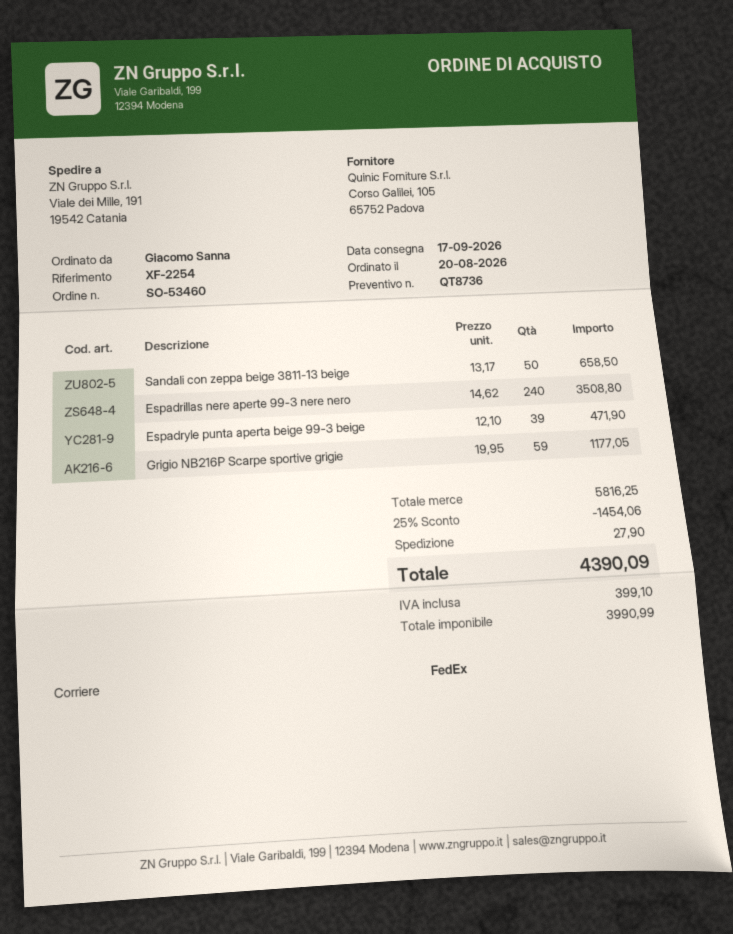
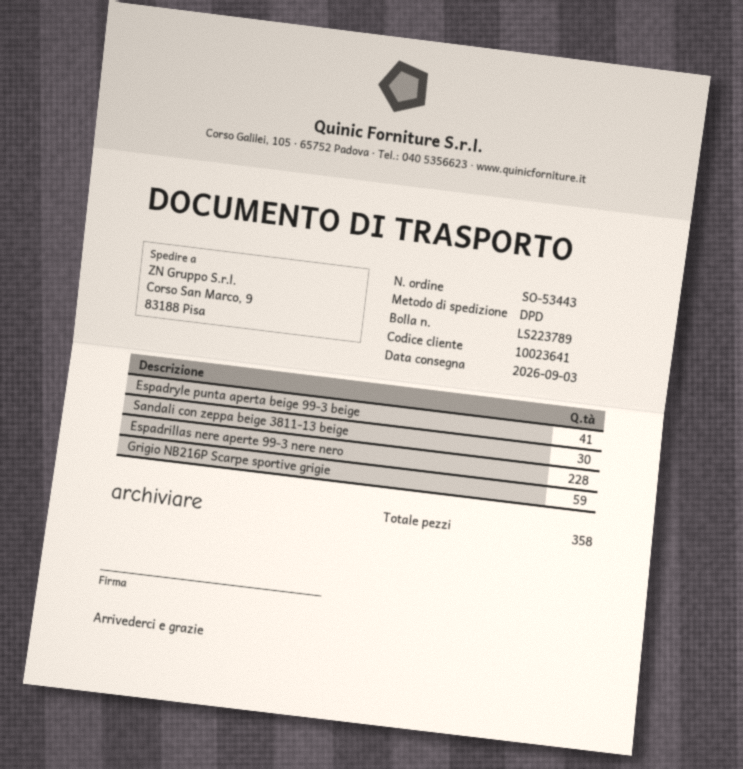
order number: SO-53460 -> SO-53443
delivery date: 2026-09-17 -> 2026-09-03
shipping method: FedEx -> DPD
ship to: Viale dei Mille, 191, 19542 Catania -> Corso San Marco, 9, 83188 Pisa
Sandali con zeppa beige 3811-13 beige: 50 -> 30
Espadrillas nere aperte 99-3 nere nero: 240 -> 228
Espadryle punta aperta beige 99-3 beige: 39 -> 41

